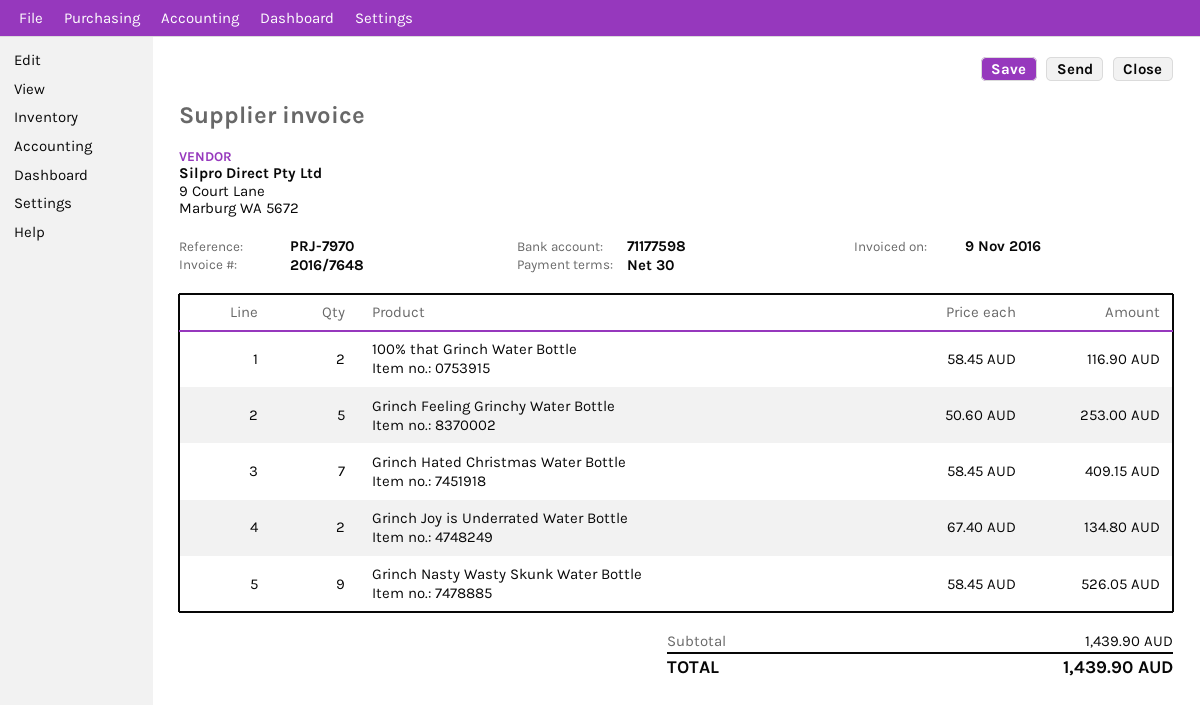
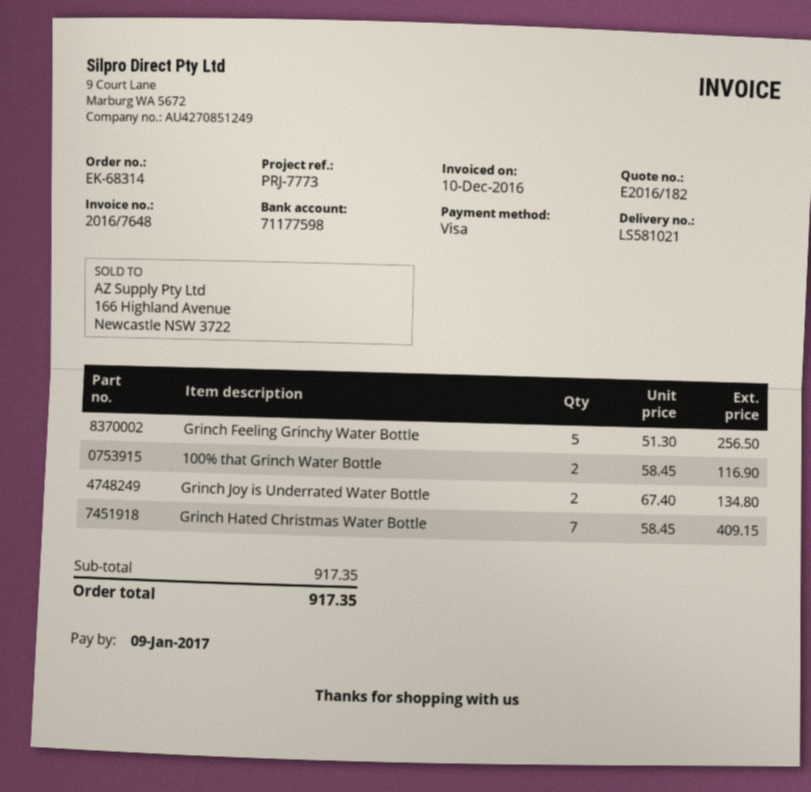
invoice date: 2016-11-09 -> 2016-12-10
reference: PRJ-7970 -> PRJ-7773
Grinch Feeling Grinchy Water Bottle: 5 x 50.60 = 253.00 -> 5 x 51.30 = 256.50
Grinch Nasty Wasty Skunk Water Bottle: 9 x 58.45 = 526.05 -> none
subtotal: 1439.90 -> 917.35
total: 1439.90 -> 917.35

